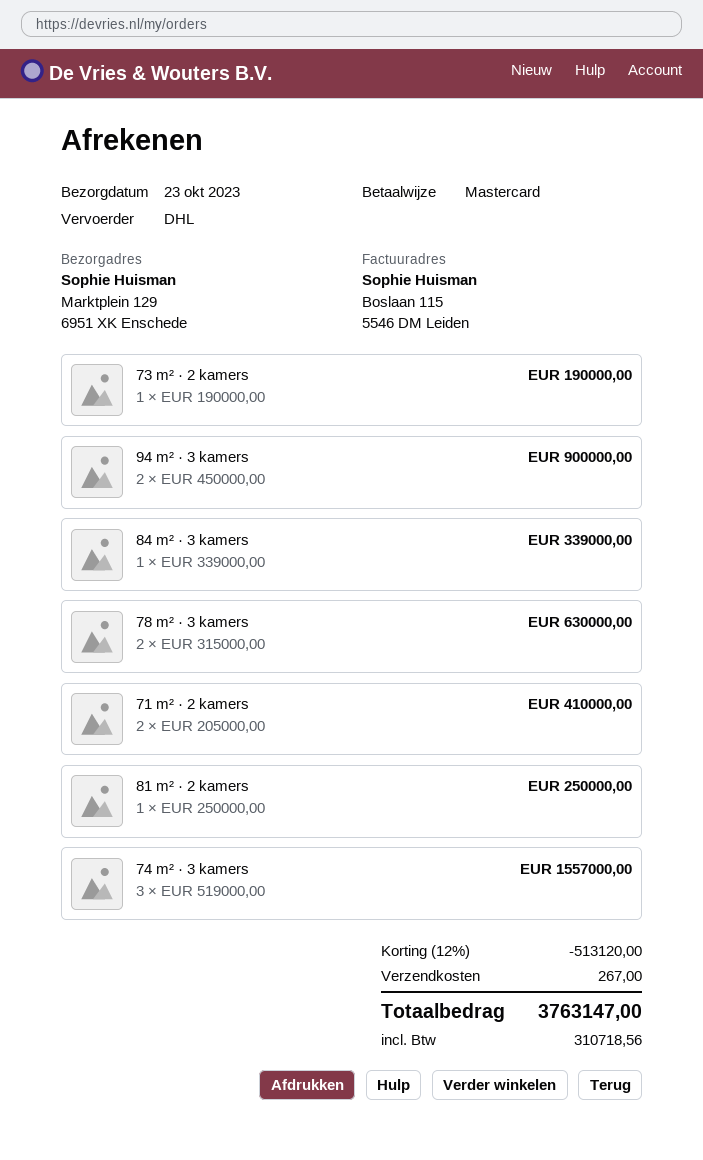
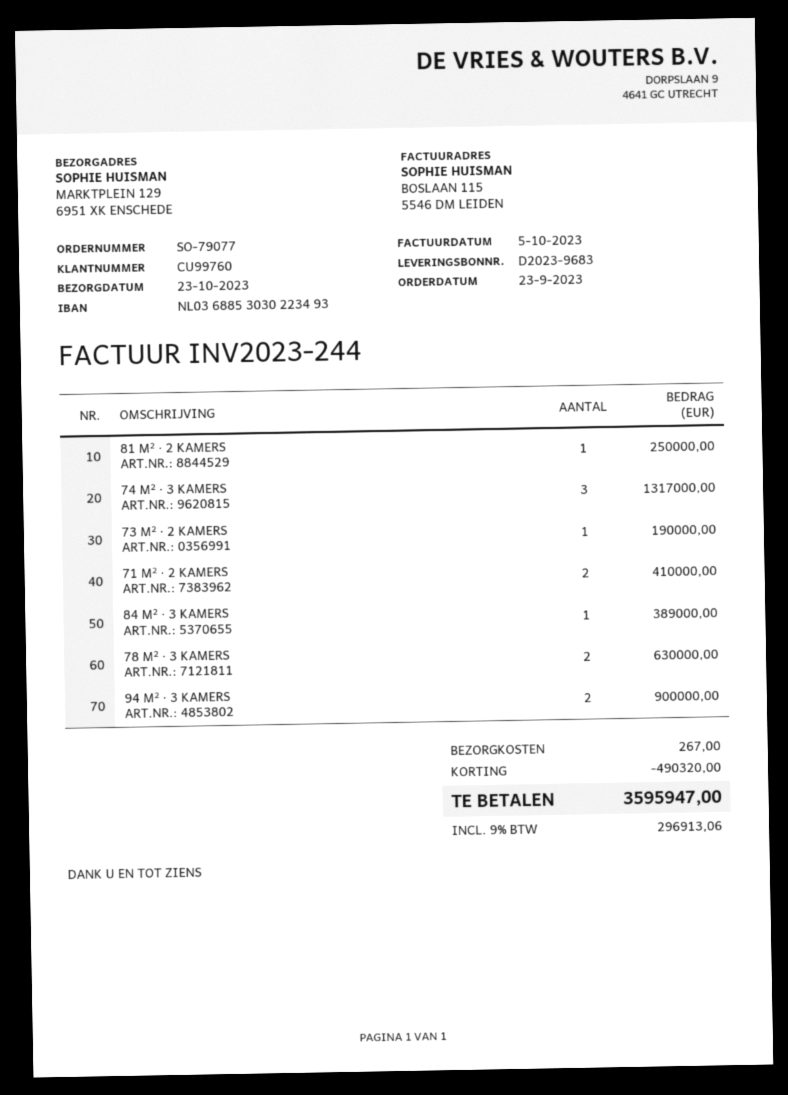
84 m² · 3 kamers: 1 for 339000.00 -> 1 for 389000.00
74 m² · 3 kamers: 3 for 1557000.00 -> 3 for 1317000.00
discount: 513120.00 -> 490320.00
tax: 310718.56 -> 296913.06
total: 3763147.00 -> 3595947.00

